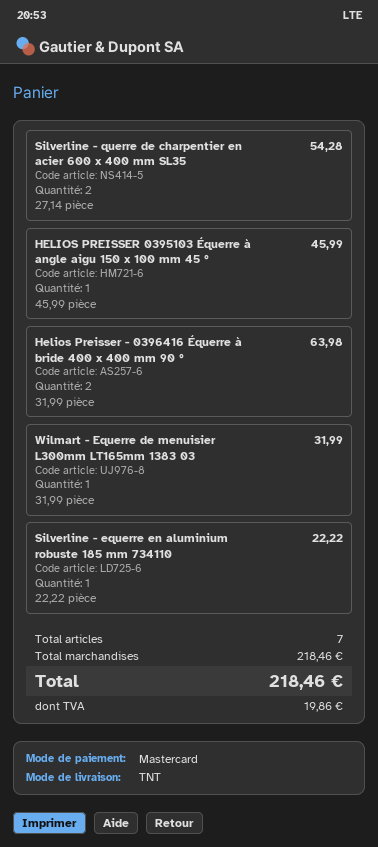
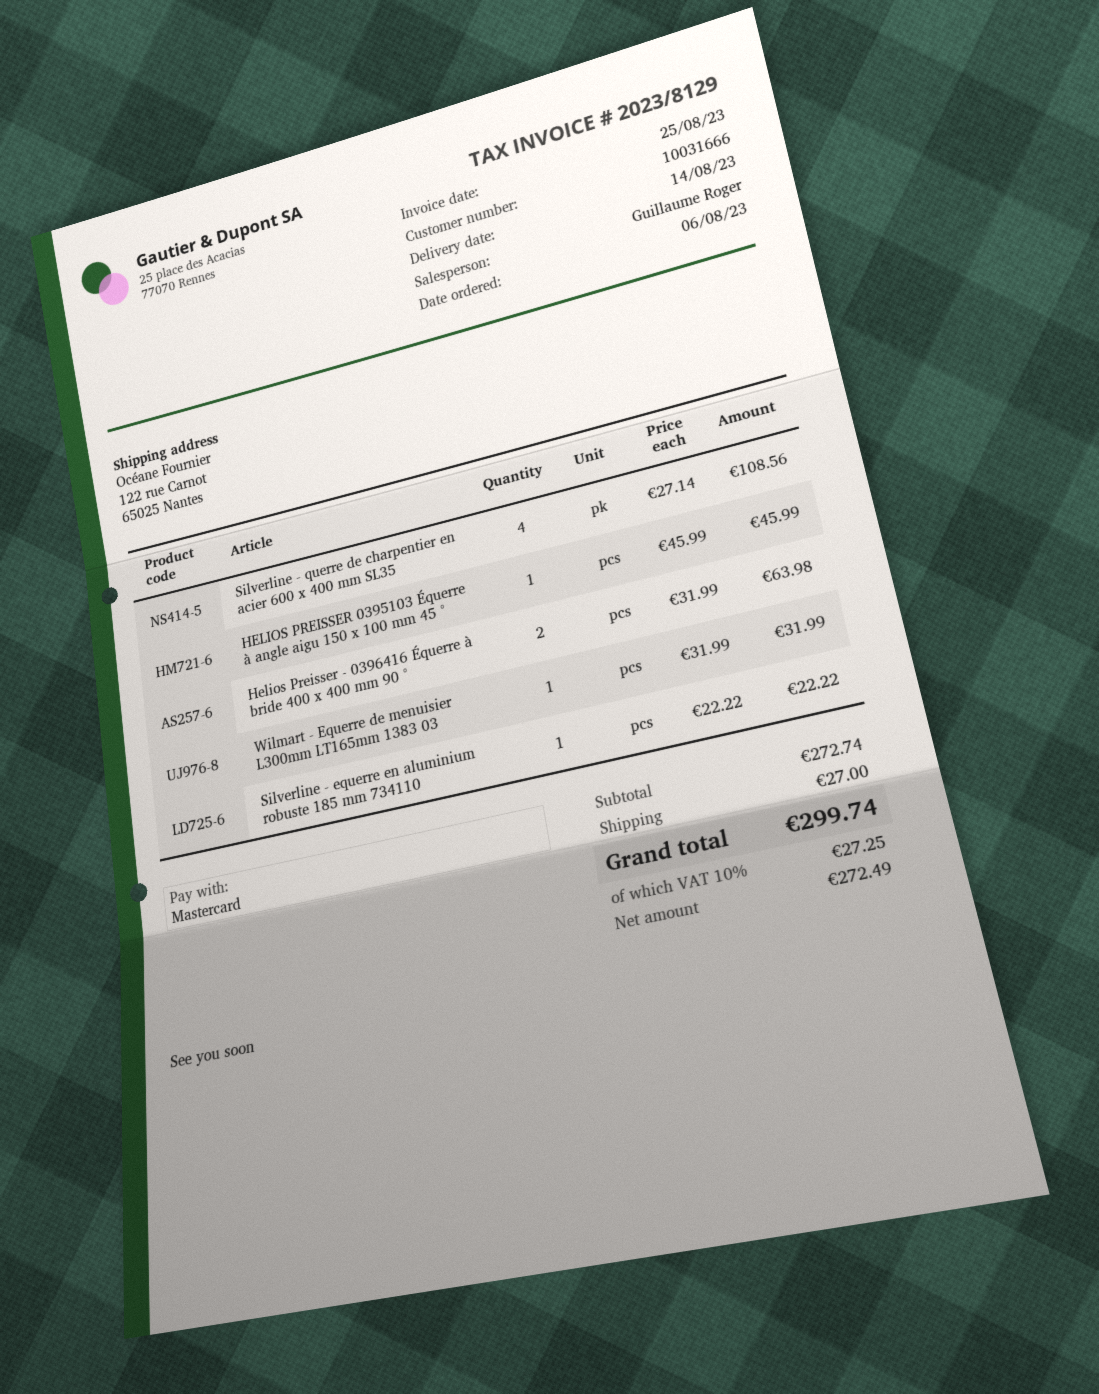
Silverline - querre de charpentier en acier 600 x 400 mm SL35: 2 x 27.14 = 54.28 -> 4 x 27.14 = 108.56
subtotal: 218.46 -> 272.74
shipping: none -> 27.00
tax: 19.86 -> 27.25
total: 218.46 -> 299.74

